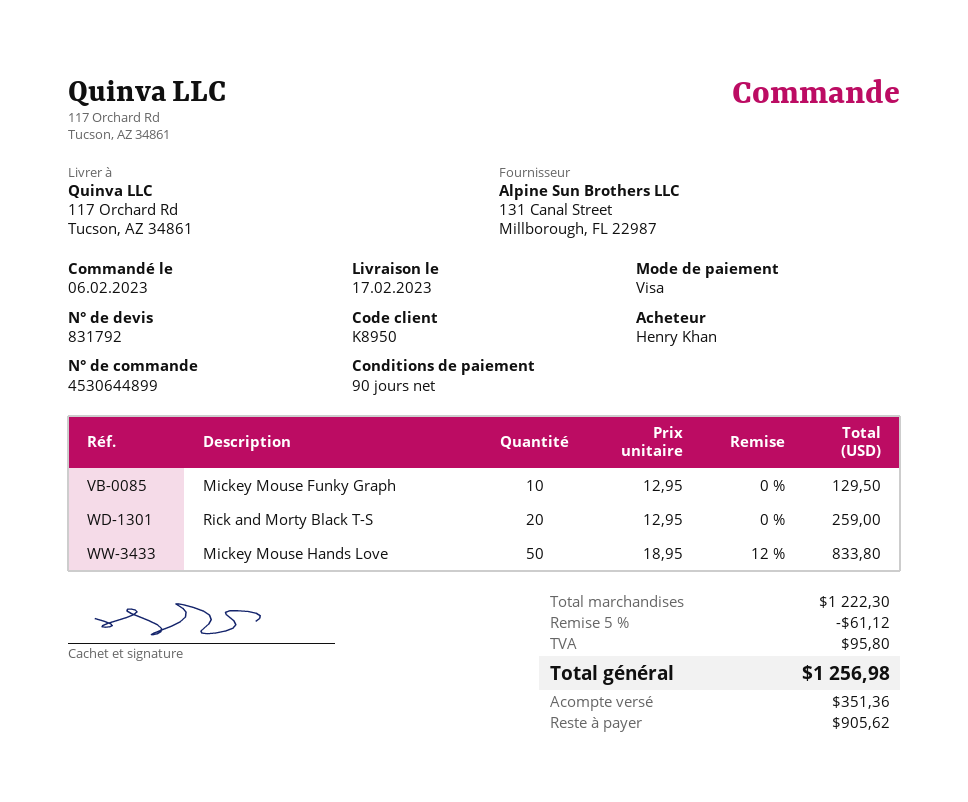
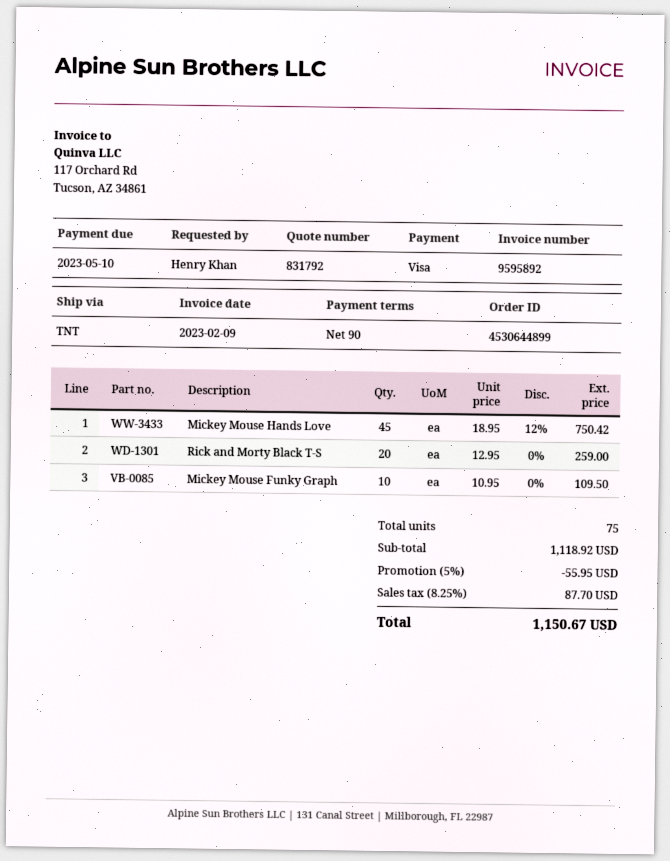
Mickey Mouse Funky Graph: 10 x 12.95 = 129.50 -> 10 x 10.95 = 109.50
Mickey Mouse Hands Love: 50 x 18.95 - 12% = 833.80 -> 45 x 18.95 - 12% = 750.42
subtotal: 1222.30 -> 1118.92
discount: 5% = 61.12 -> 5% = 55.95
tax: 95.80 -> 87.70
total: 1256.98 -> 1150.67

